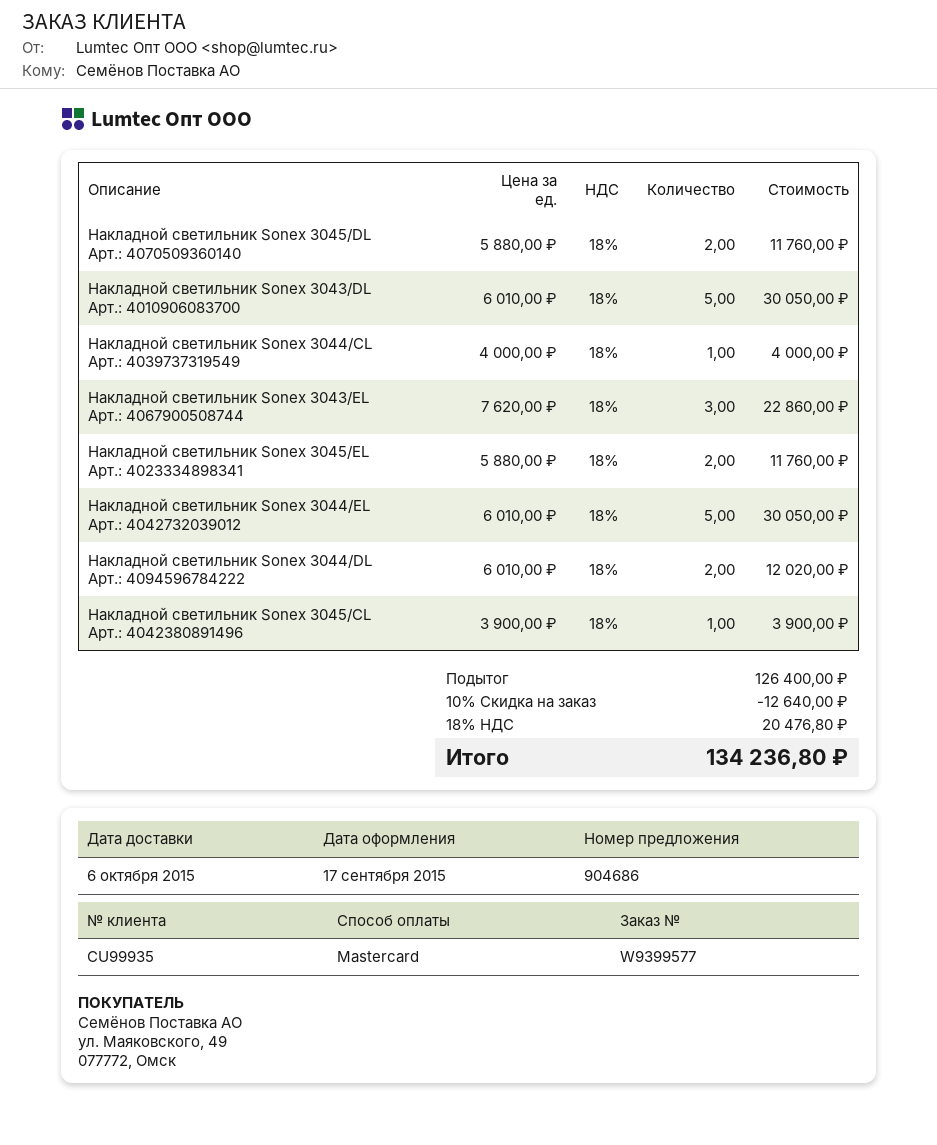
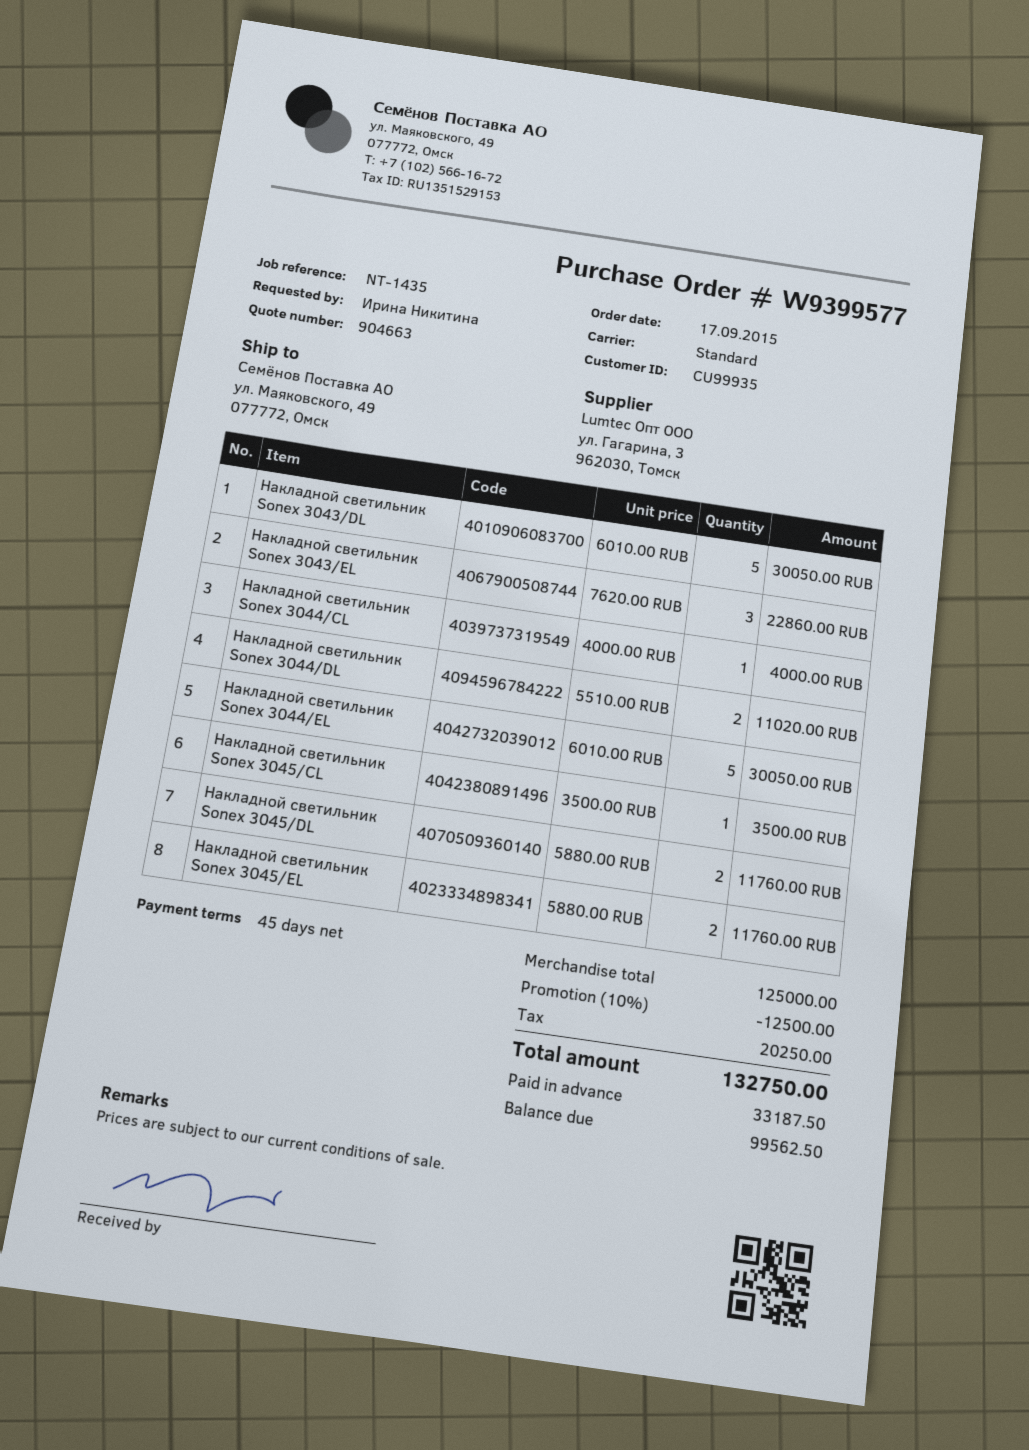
quote number: 904686 -> 904663
Накладной светильник Sonex 3044/DL: 2 x 6010.00 = 12020.00 -> 2 x 5510.00 = 11020.00
Накладной светильник Sonex 3045/CL: 1 x 3900.00 = 3900.00 -> 1 x 3500.00 = 3500.00
subtotal: 126400.00 -> 125000.00
discount: 10% = 12640.00 -> 10% = 12500.00
tax: 20476.80 -> 20250.00
total: 134236.80 -> 132750.00

